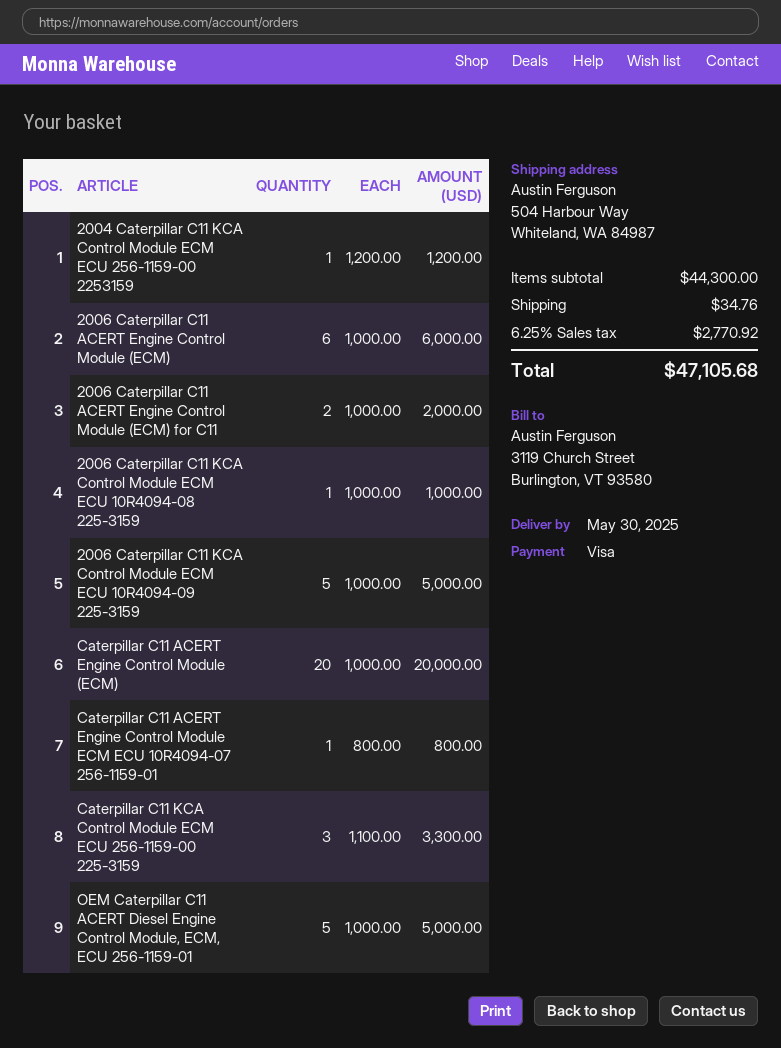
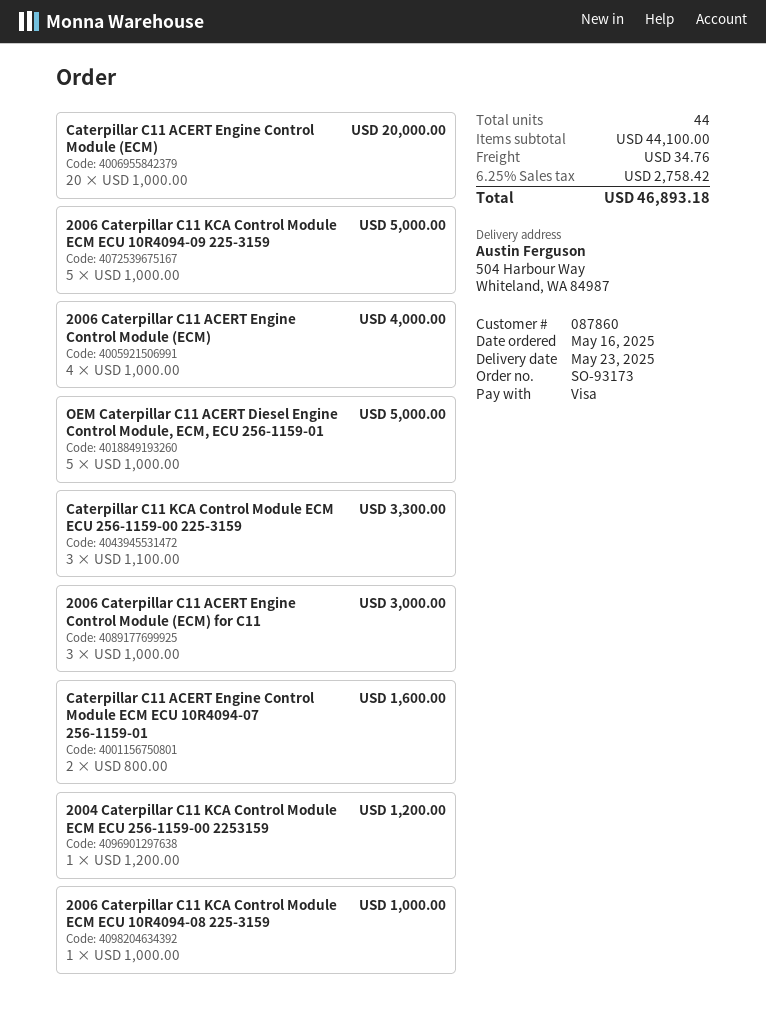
delivery date: 2025-05-30 -> 2025-05-23
2006 Caterpillar C11 ACERT Engine Control Module (ECM): 6 x 1000.00 = 6000.00 -> 4 x 1000.00 = 4000.00
2006 Caterpillar C11 ACERT Engine Control Module (ECM) for C11: 2 x 1000.00 = 2000.00 -> 3 x 1000.00 = 3000.00
Caterpillar C11 ACERT Engine Control Module ECM ECU 10R4094-07 256-1159-01: 1 x 800.00 = 800.00 -> 2 x 800.00 = 1600.00
subtotal: 44300.00 -> 44100.00
tax: 6.25% = 2770.92 -> 6.25% = 2758.42
total: 47105.68 -> 46893.18

